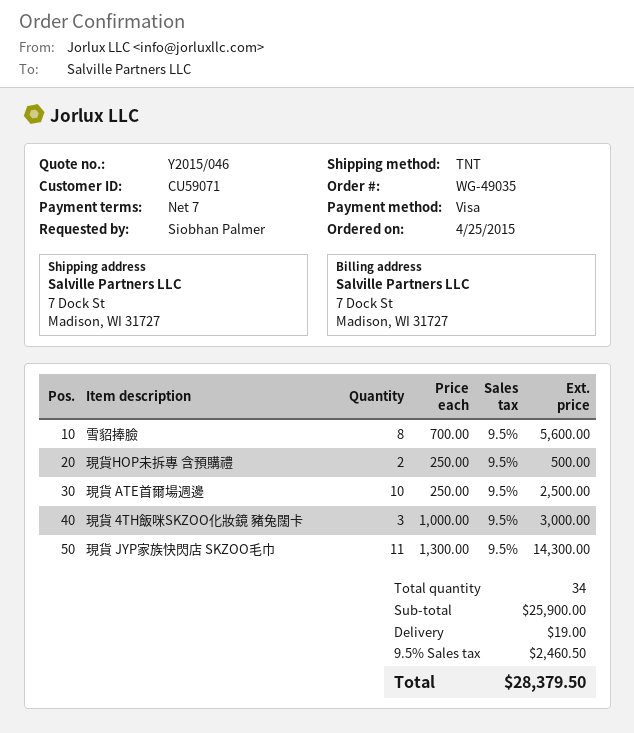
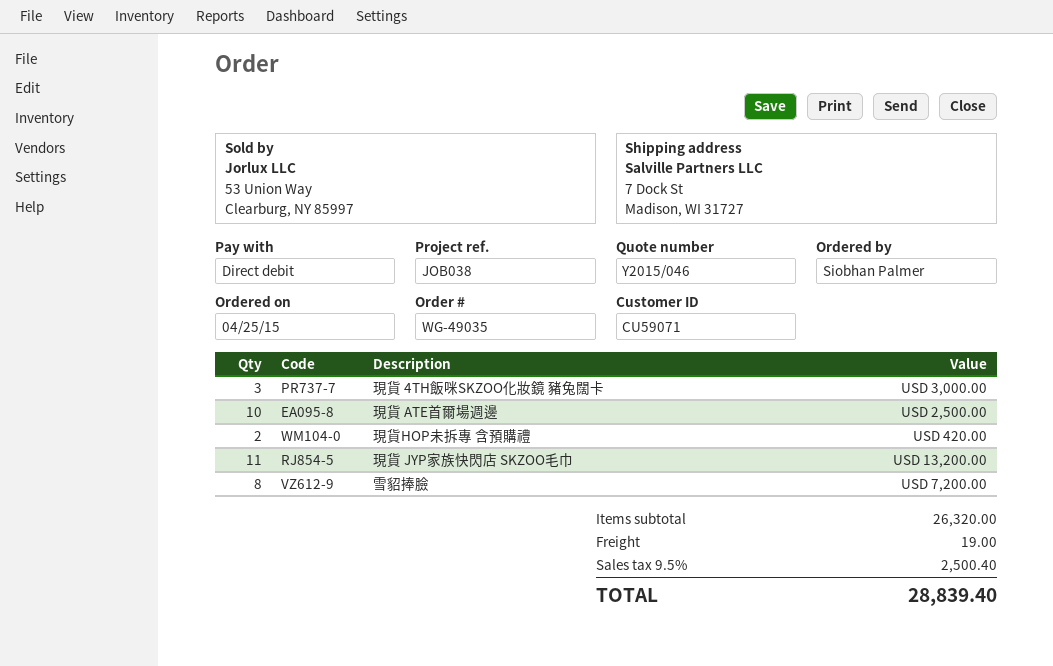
payment method: Visa -> direct debit
雪貂捧臉: 8 for 5600.00 -> 8 for 7200.00
現貨HOP未拆專 含預購禮: 2 for 500.00 -> 2 for 420.00
現貨 JYP家族快閃店 SKZOO毛巾: 11 for 14300.00 -> 11 for 13200.00
subtotal: 25900.00 -> 26320.00
tax: 9.5% = 2460.50 -> 9.5% = 2500.40
total: 28379.50 -> 28839.40

